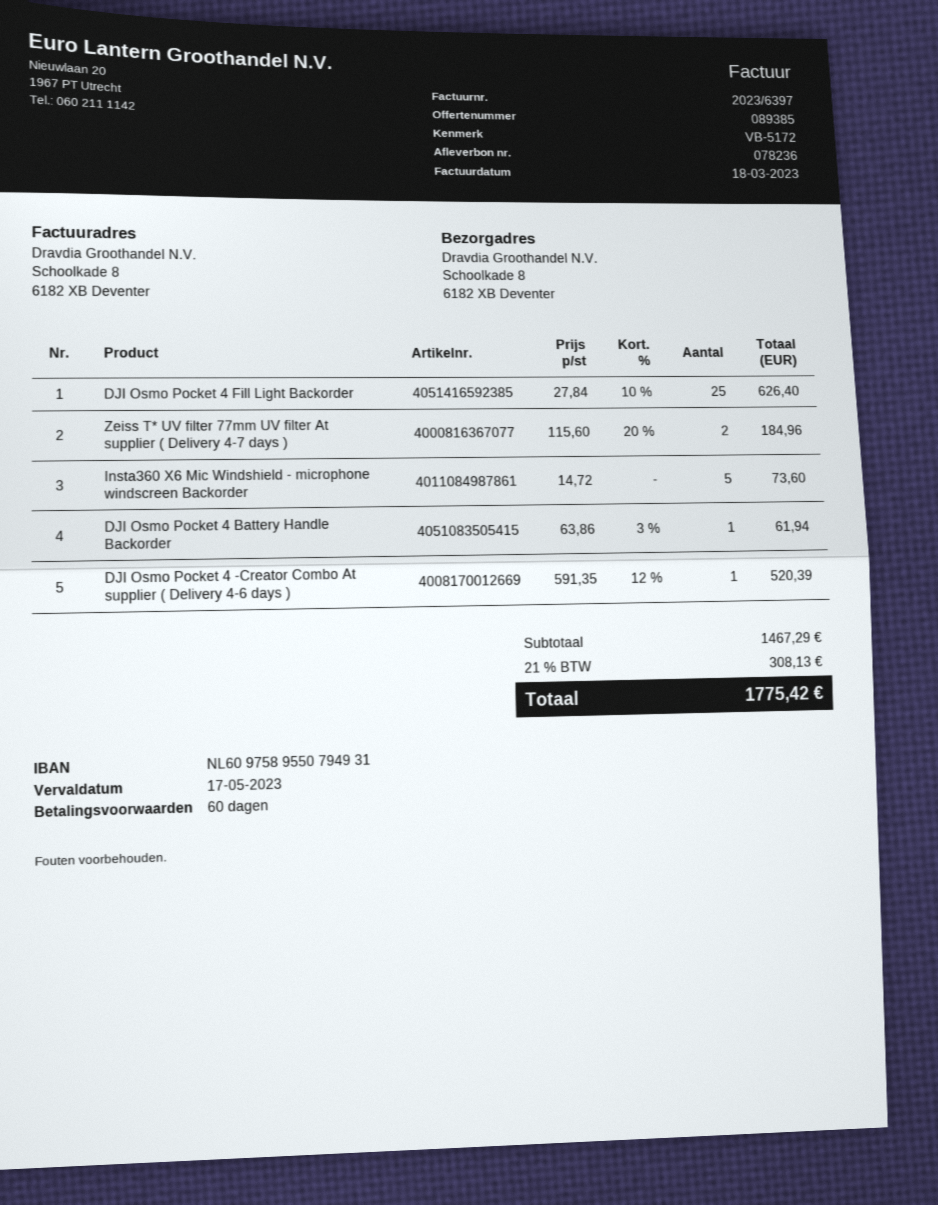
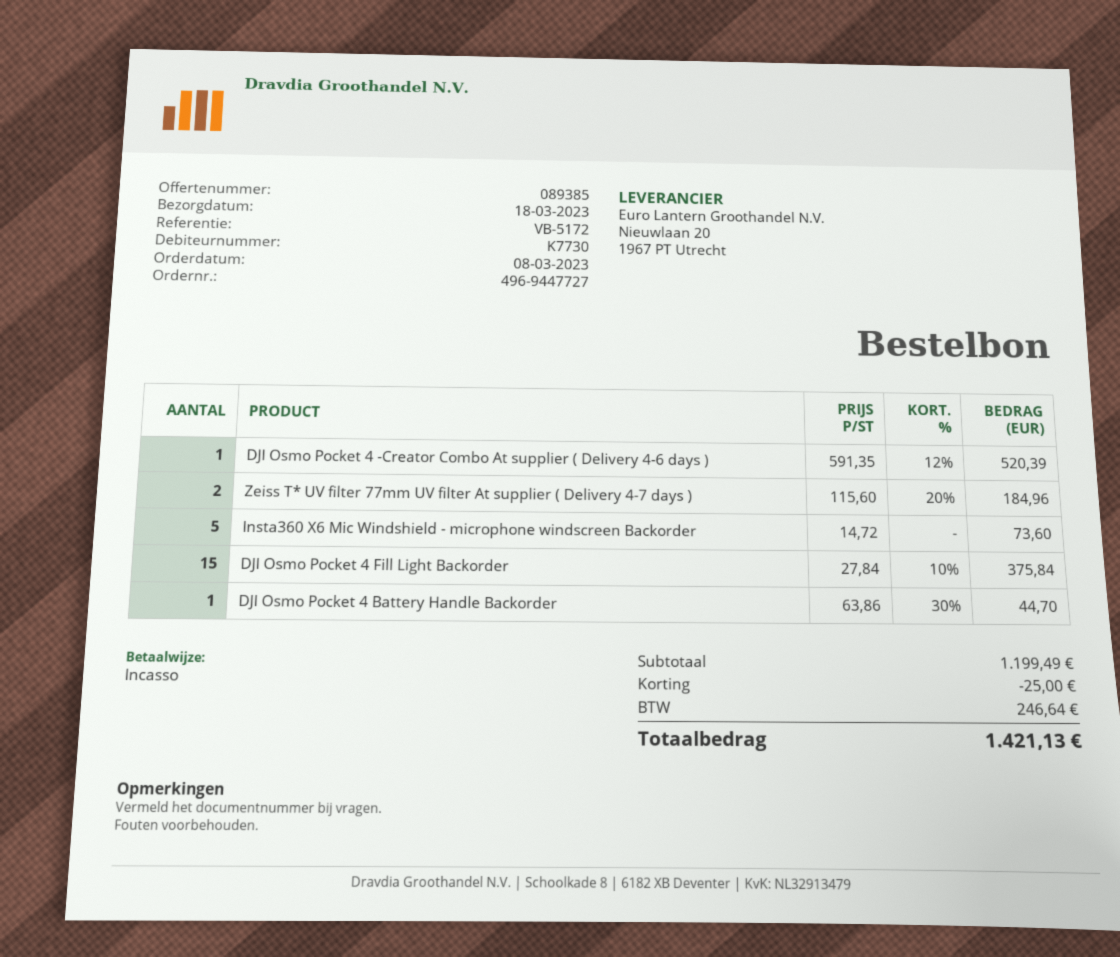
DJI Osmo Pocket 4 Fill Light Backorder: 25 x 27.84 - 10% = 626.40 -> 15 x 27.84 - 10% = 375.84
DJI Osmo Pocket 4 Battery Handle Backorder: 1 x 63.86 - 3% = 61.94 -> 1 x 63.86 - 30% = 44.70
subtotal: 1467.29 -> 1199.49
discount: none -> 25.00
tax: 308.13 -> 246.64
total: 1775.42 -> 1421.13

